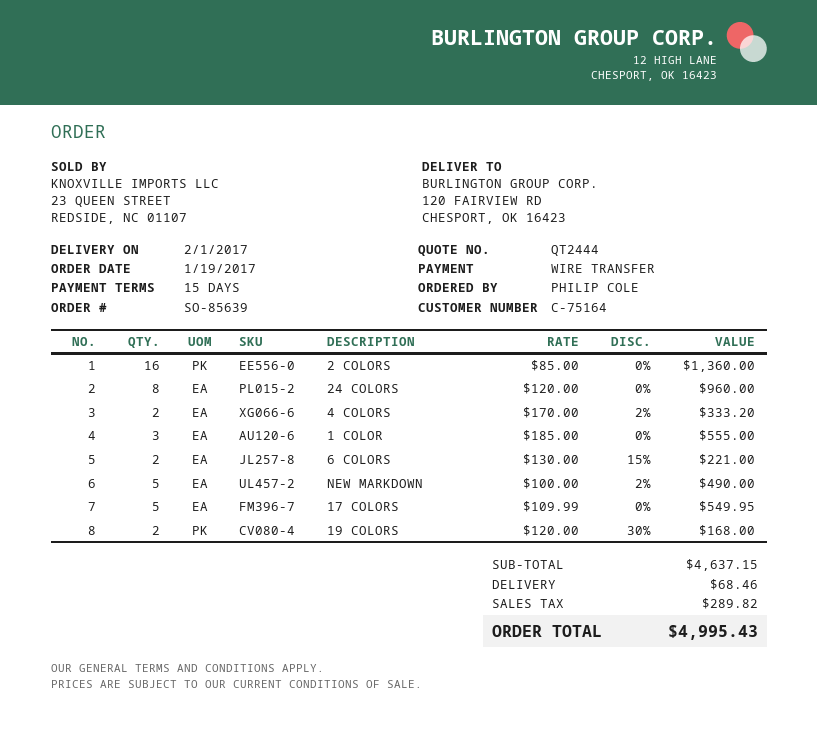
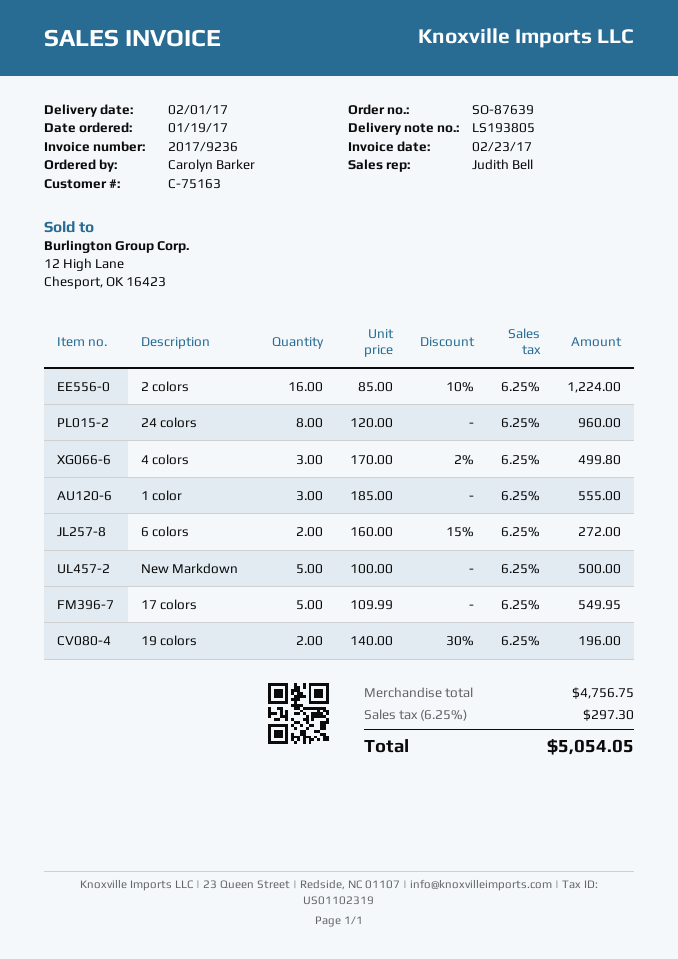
order number: SO-85639 -> SO-87639
customer number: C-75164 -> C-75163
ordered by: PHILIP COLE -> Carolyn Barker
2 COLORS: 16 x 85.00 = 1360.00 -> 16 x 85.00 - 10% = 1224.00
4 COLORS: 2 x 170.00 - 2% = 333.20 -> 3 x 170.00 - 2% = 499.80
6 COLORS: 2 x 130.00 - 15% = 221.00 -> 2 x 160.00 - 15% = 272.00
NEW MARKDOWN: 5 x 100.00 - 2% = 490.00 -> 5 x 100.00 = 500.00
19 COLORS: 2 x 120.00 - 30% = 168.00 -> 2 x 140.00 - 30% = 196.00
subtotal: 4637.15 -> 4756.75
shipping: 68.46 -> none
tax: 289.82 -> 297.30
total: 4995.43 -> 5054.05

